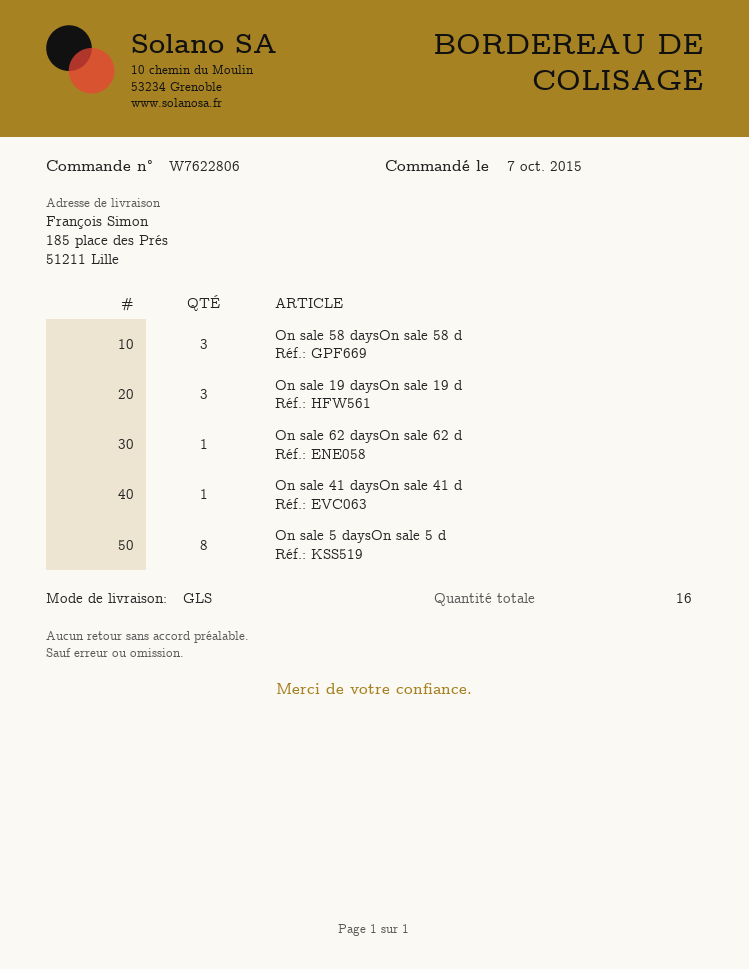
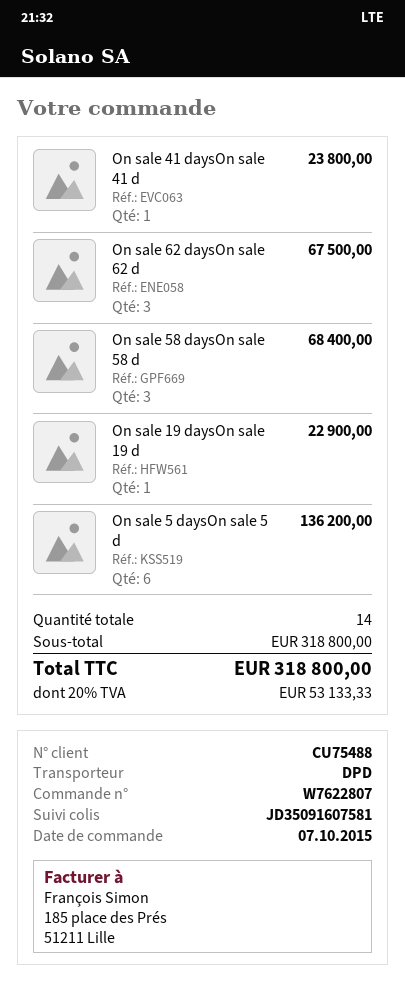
order number: W7622806 -> W7622807
shipping method: GLS -> DPD
On sale 19 daysOn sale 19 d: 3 -> 1
On sale 62 daysOn sale 62 d: 1 -> 3
On sale 5 daysOn sale 5 d: 8 -> 6
total quantity: 16 -> 14

